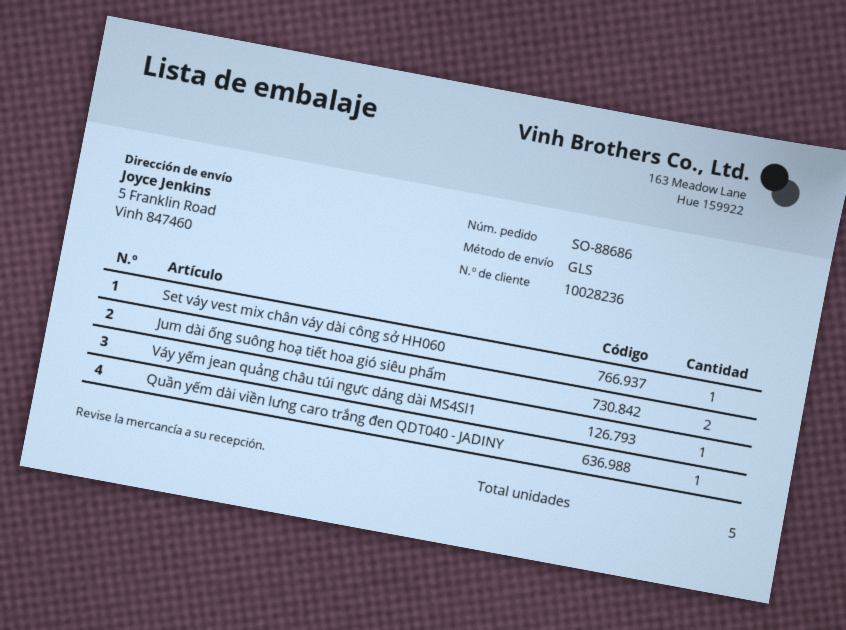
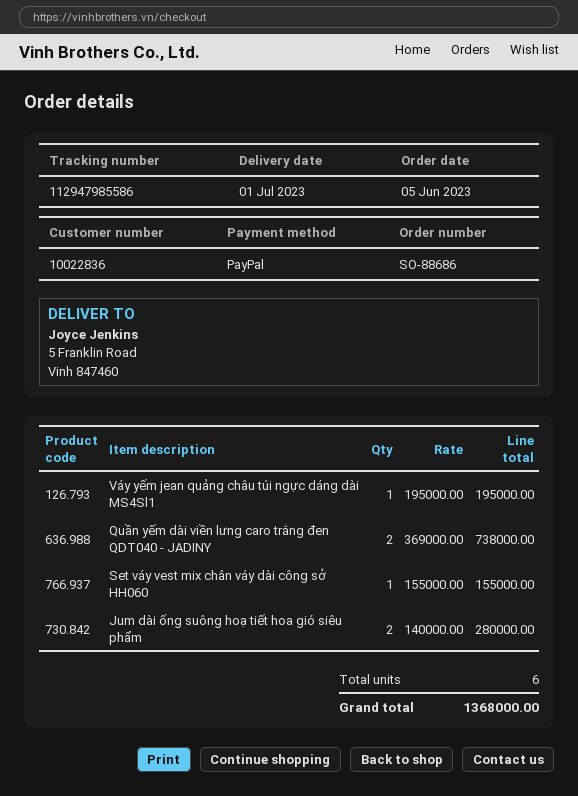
customer number: 10028236 -> 10022836
Quần yếm dài viền lưng caro trắng đen QDT040 - JADINY: 1 -> 2
total quantity: 5 -> 6

